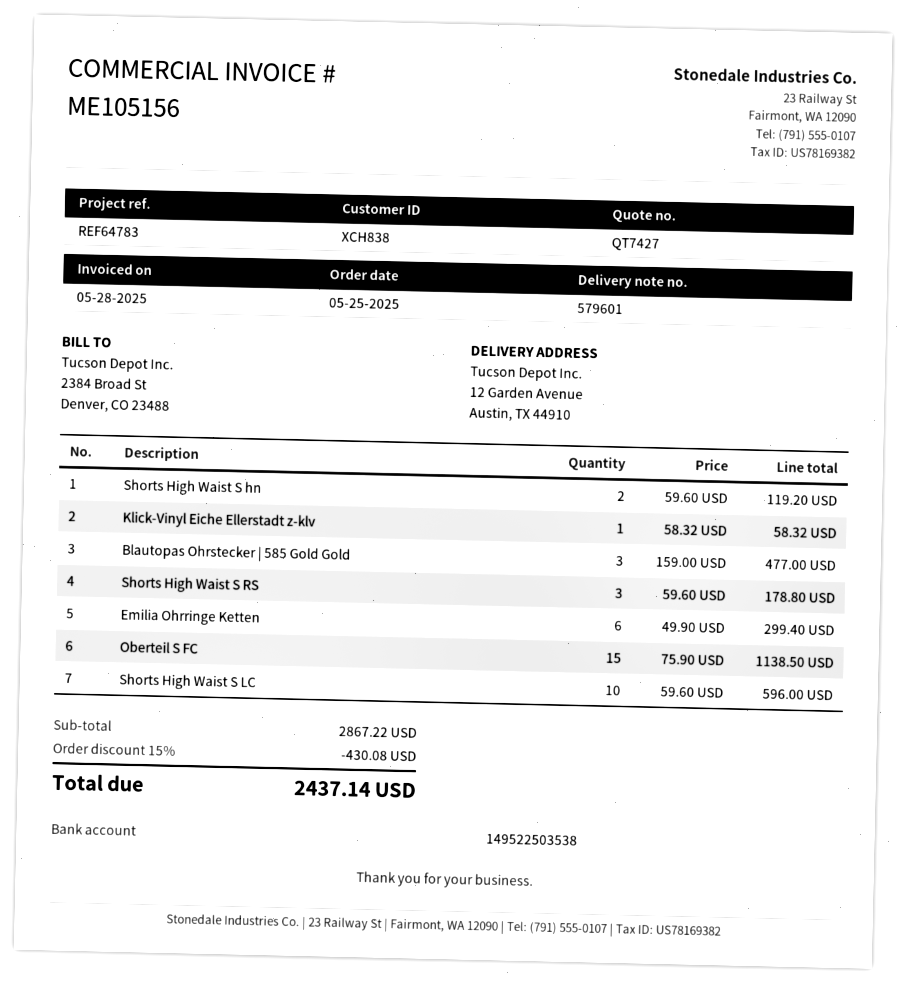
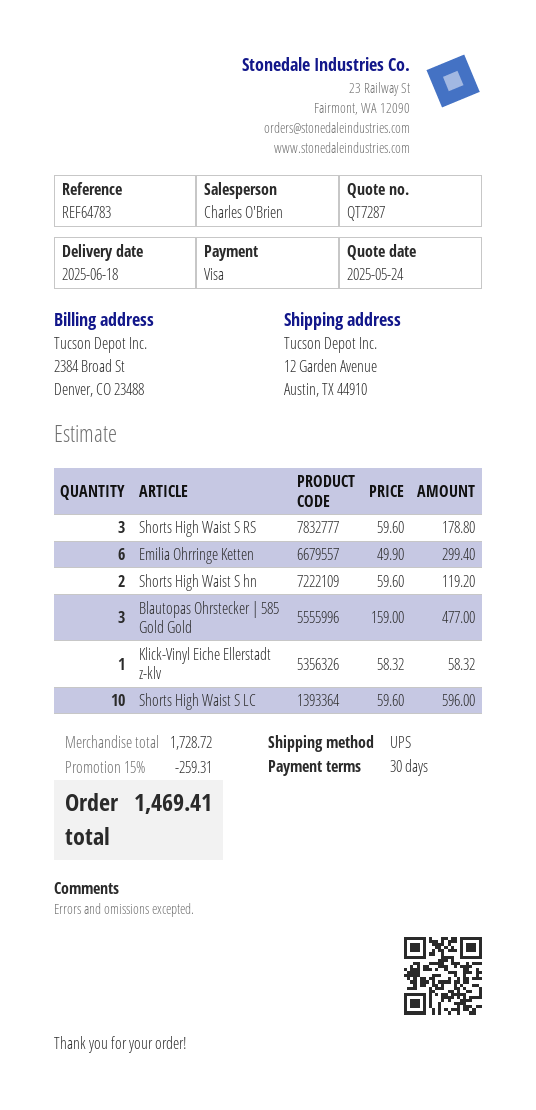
quote number: QT7427 -> QT7287
Oberteil S FC: 15 x 75.90 = 1138.50 -> none
subtotal: 2867.22 -> 1728.72
discount: 15% = 430.08 -> 15% = 259.31
total: 2437.14 -> 1469.41

